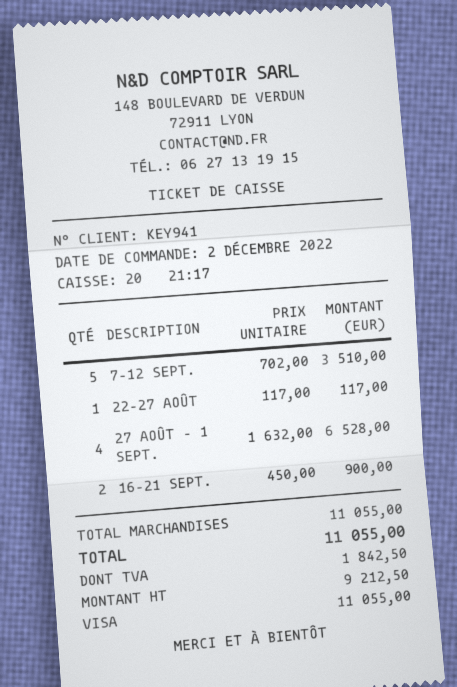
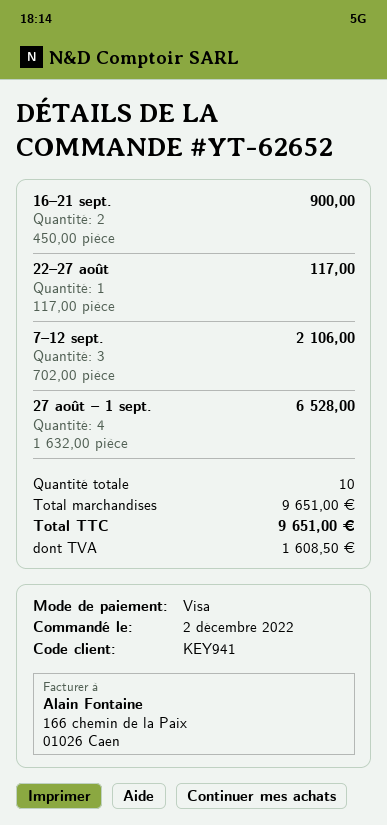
7–12 SEPT.: 5 x 702.00 = 3510.00 -> 3 x 702.00 = 2106.00
subtotal: 11055.00 -> 9651.00
tax: 1842.50 -> 1608.50
total: 11055.00 -> 9651.00

